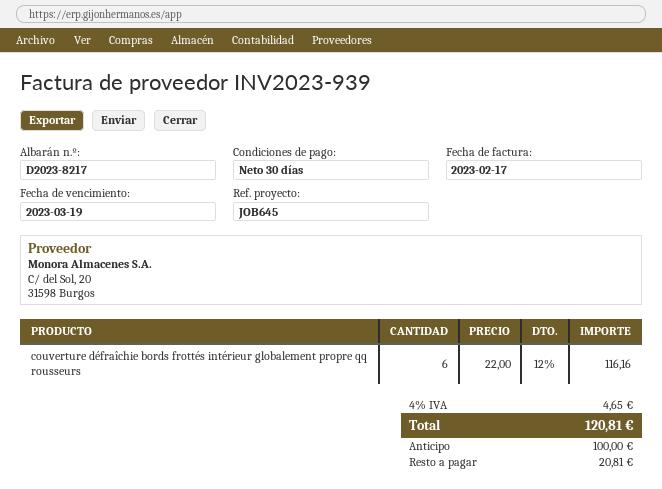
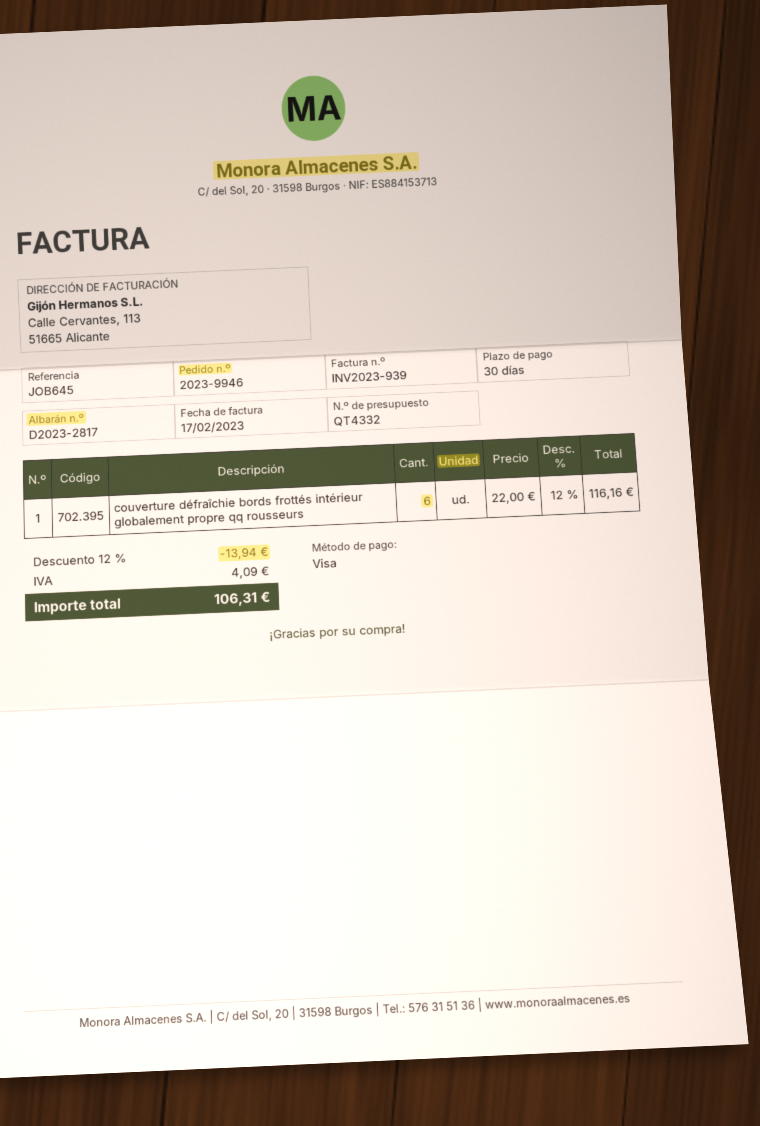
delivery note number: D2023-8217 -> D2023-2817
discount: none -> 12% = 13.94
tax: 4.65 -> 4.09
total: 120.81 -> 106.31

